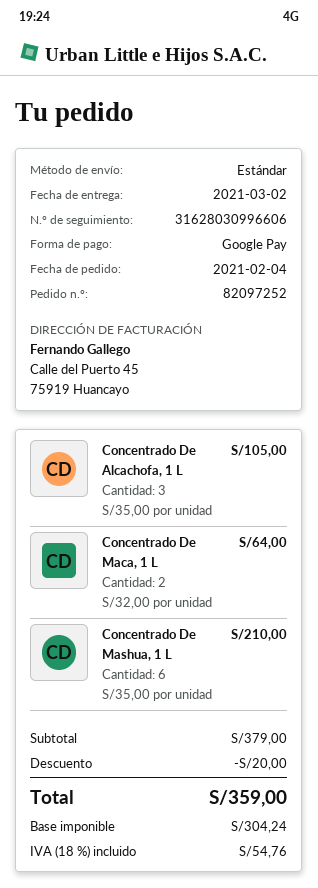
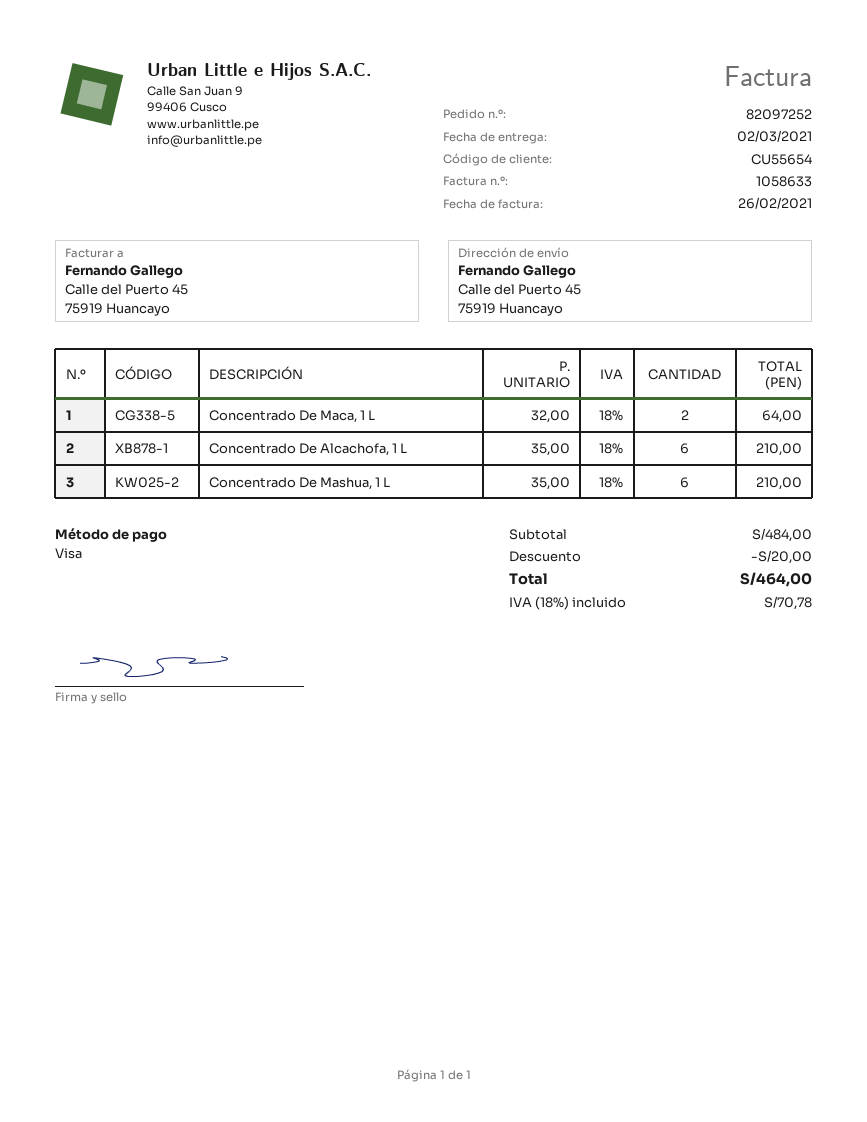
payment method: Google Pay -> Visa
Concentrado De Alcachofa, 1 L: 3 x 35.00 = 105.00 -> 6 x 35.00 = 210.00
subtotal: 379.00 -> 484.00
tax: 18% = 54.76 -> 18% = 70.78
total: 359.00 -> 464.00

